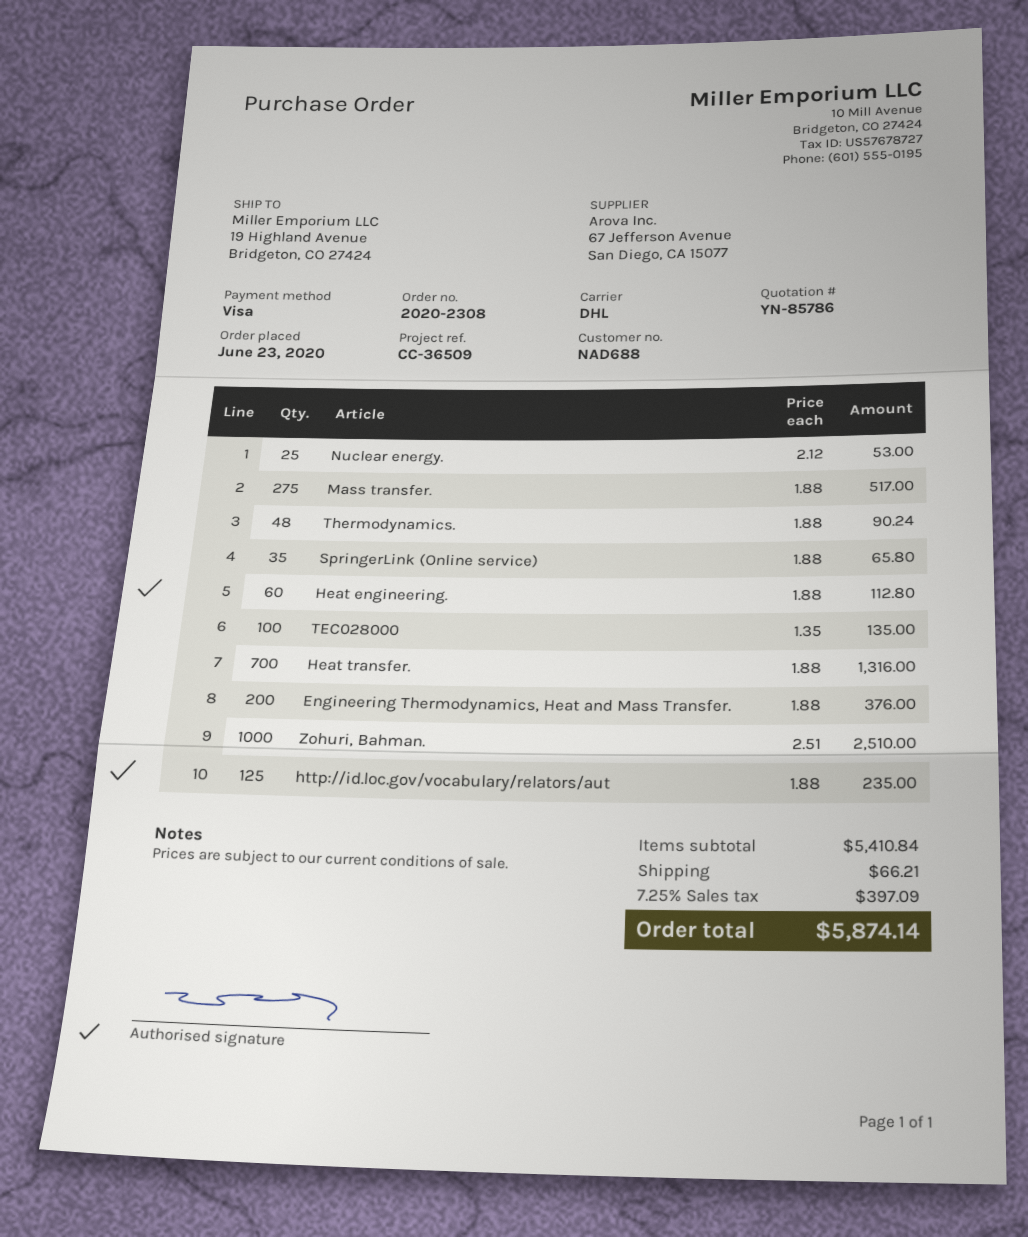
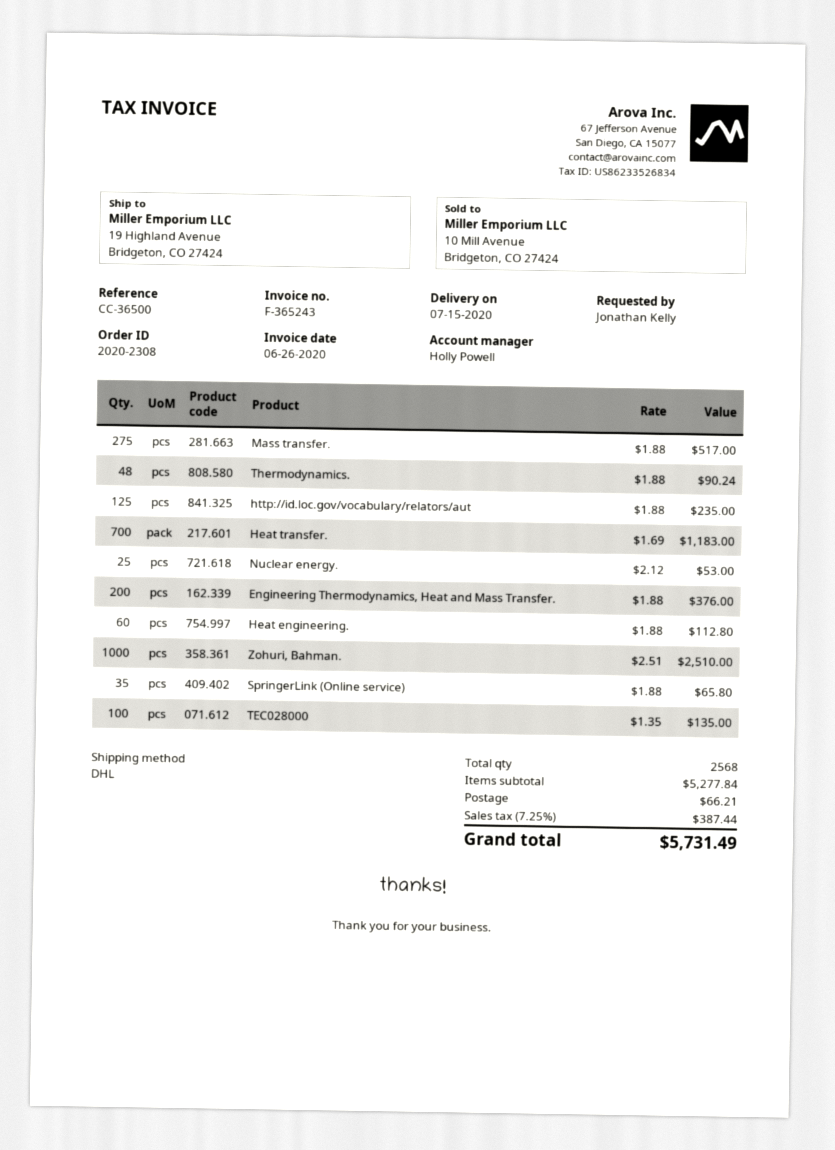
reference: CC-36509 -> CC-36500
Heat transfer.: 700 x 1.88 = 1316.00 -> 700 x 1.69 = 1183.00
subtotal: 5410.84 -> 5277.84
tax: 7.25% = 397.09 -> 7.25% = 387.44
total: 5874.14 -> 5731.49

